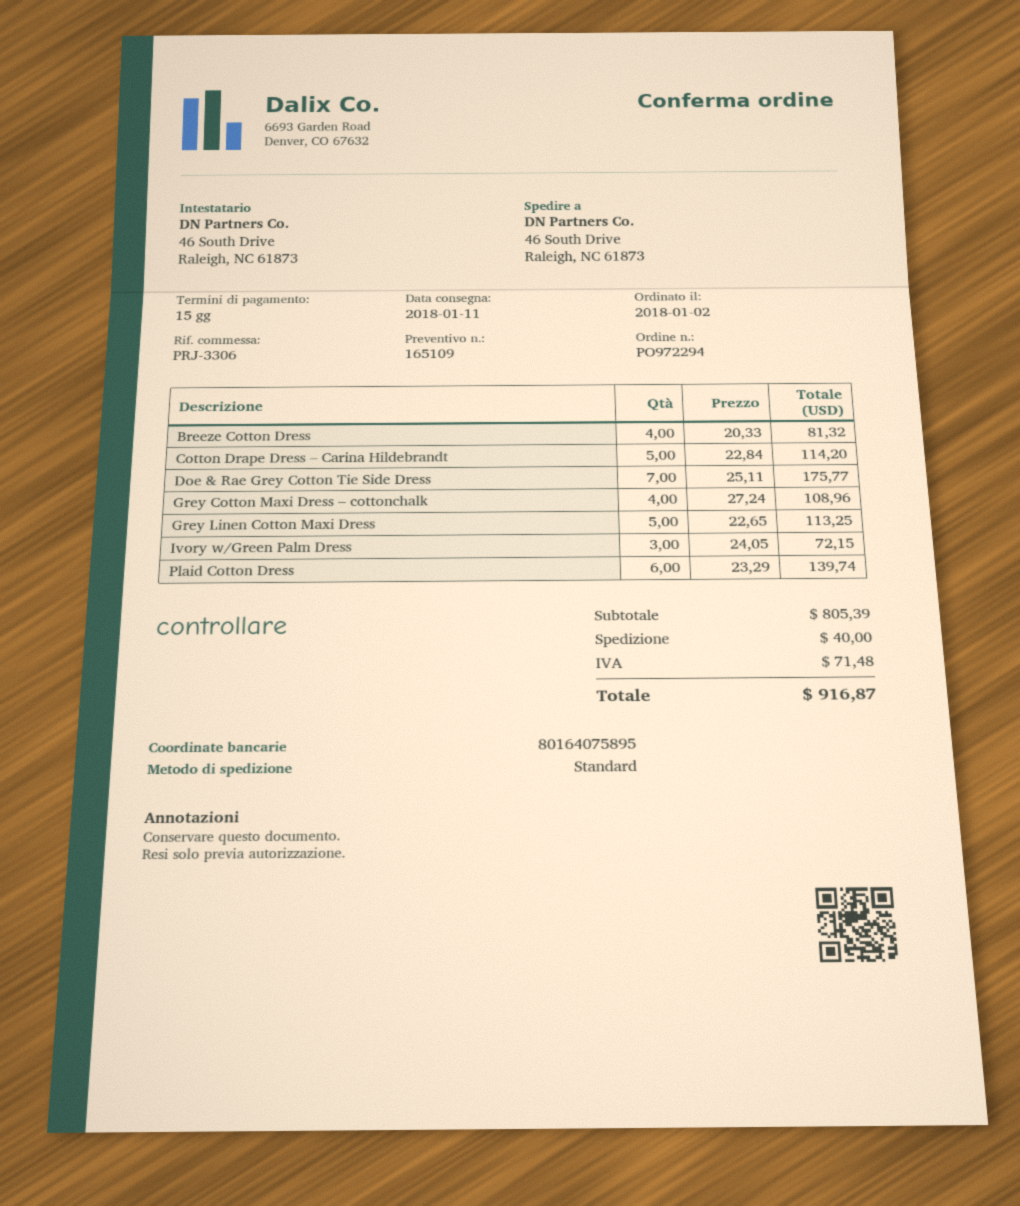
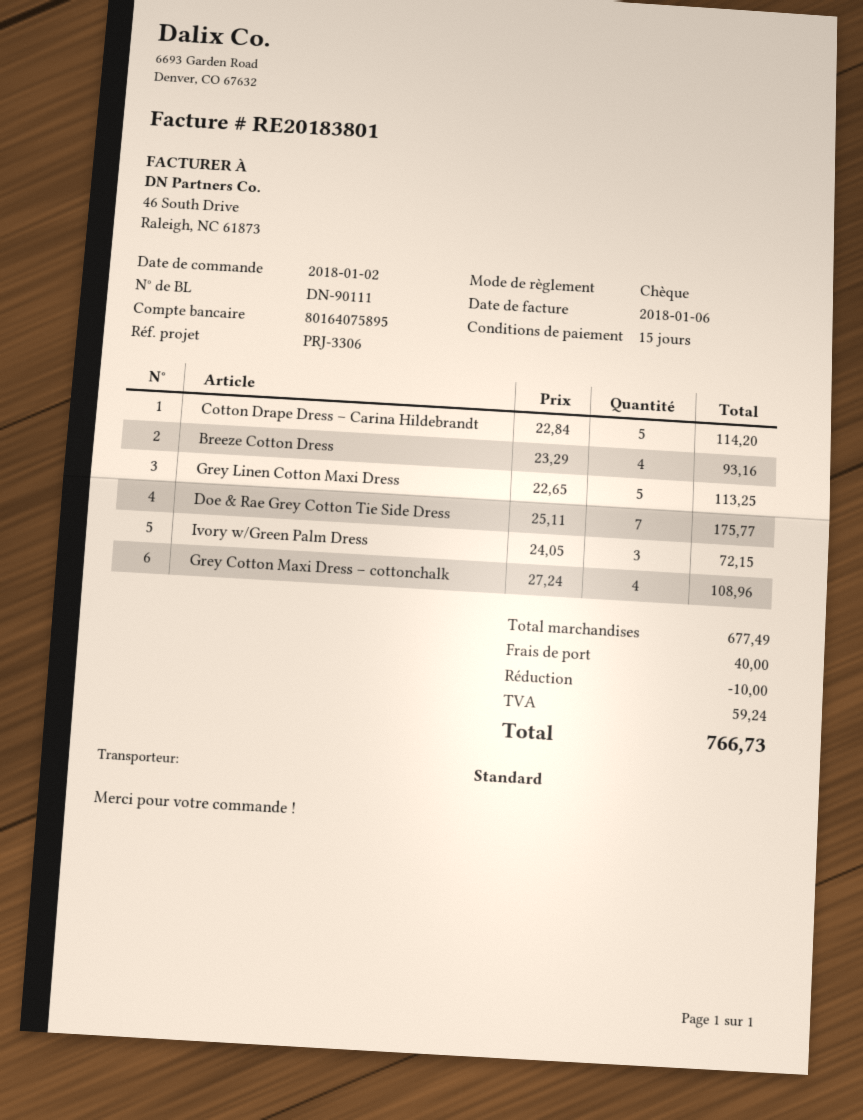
Breeze Cotton Dress: 4 x 20.33 = 81.32 -> 4 x 23.29 = 93.16
Plaid Cotton Dress: 6 x 23.29 = 139.74 -> none
subtotal: 805.39 -> 677.49
discount: none -> 10.00
tax: 71.48 -> 59.24
total: 916.87 -> 766.73

